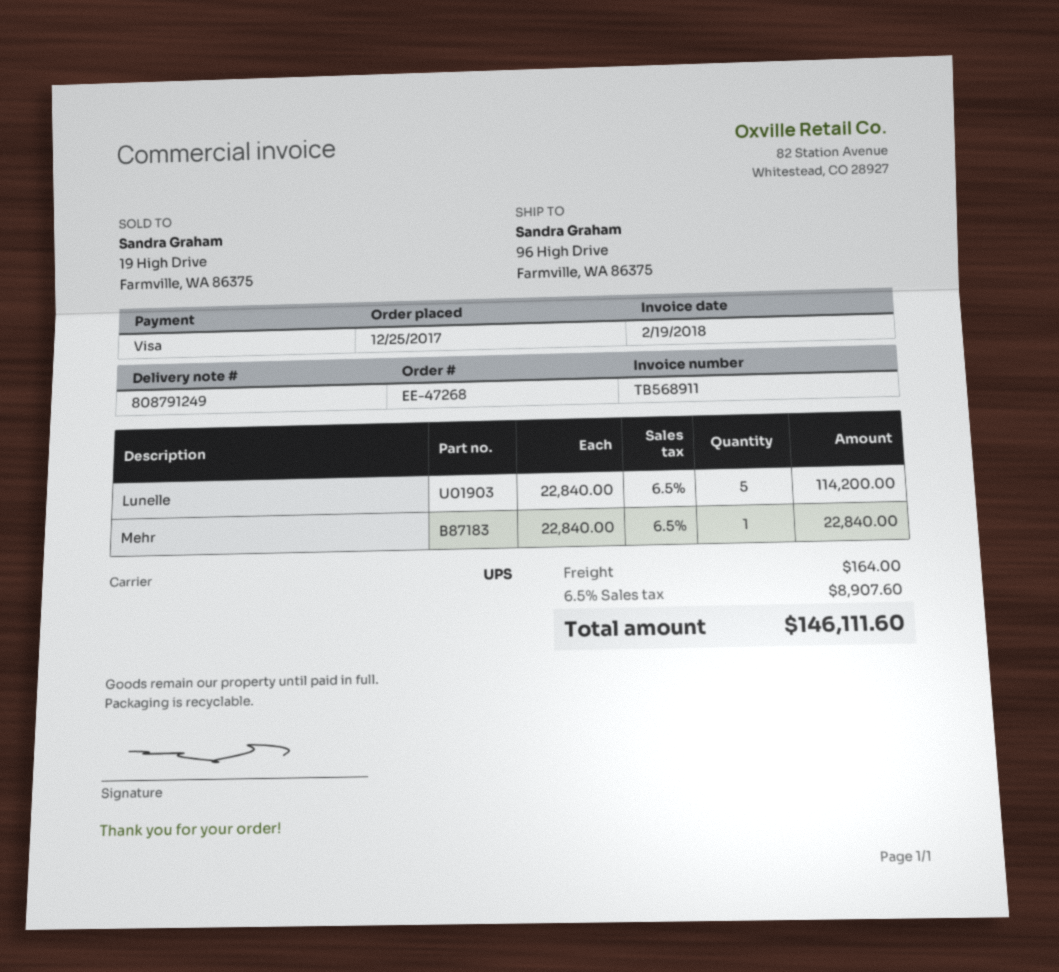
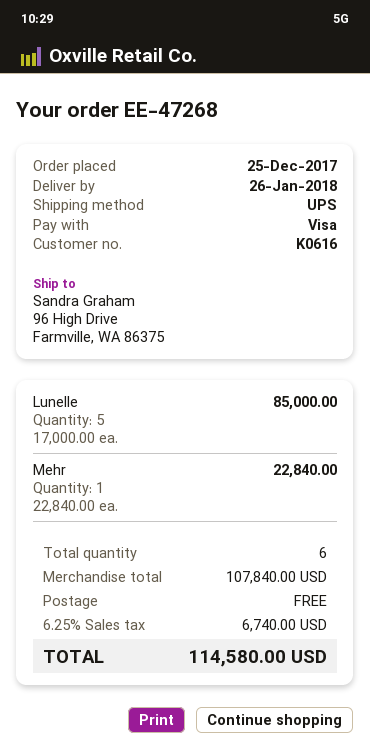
Lunelle: 5 x 22840.00 = 114200.00 -> 5 x 17000.00 = 85000.00
shipping: 164.00 -> 0.00
tax: 6.5% = 8907.60 -> 6.25% = 6740.00
total: 146111.60 -> 114580.00

